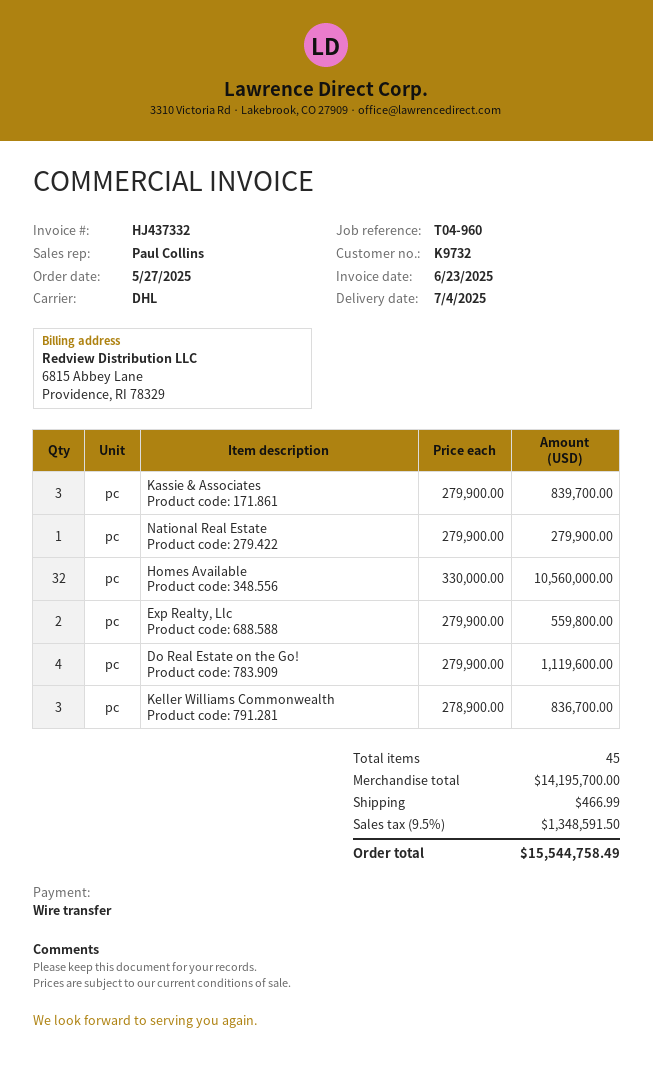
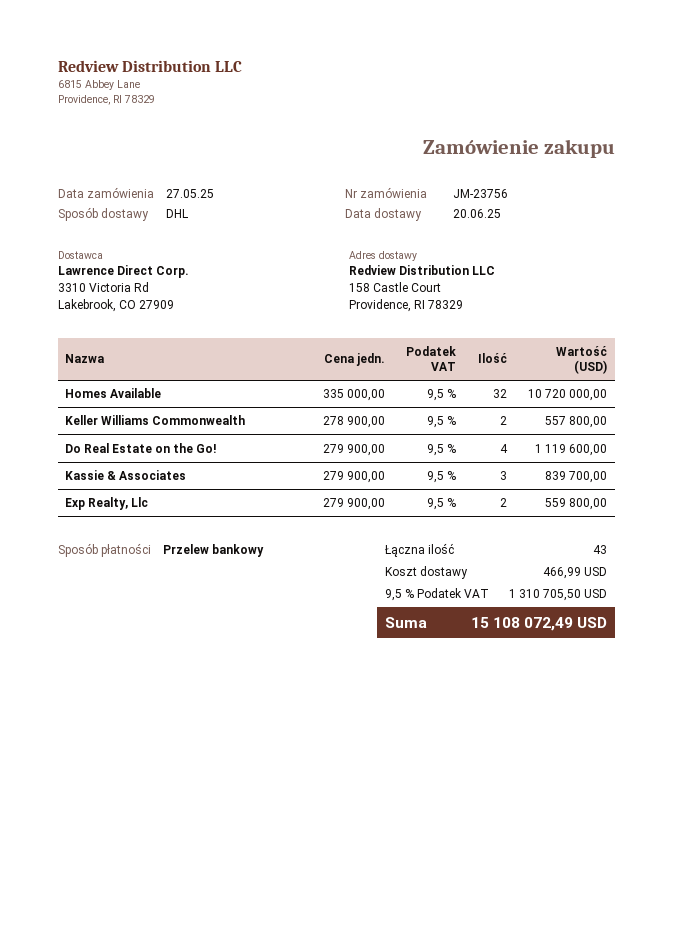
delivery date: 2025-07-04 -> 2025-06-20
National Real Estate: 1 x 279900.00 = 279900.00 -> none
Homes Available: 32 x 330000.00 = 10560000.00 -> 32 x 335000.00 = 10720000.00
Keller Williams Commonwealth: 3 x 278900.00 = 836700.00 -> 2 x 278900.00 = 557800.00
total quantity: 45 -> 43
tax: 9.5% = 1348591.50 -> 9.5% = 1310705.50
total: 15544758.49 -> 15108072.49

